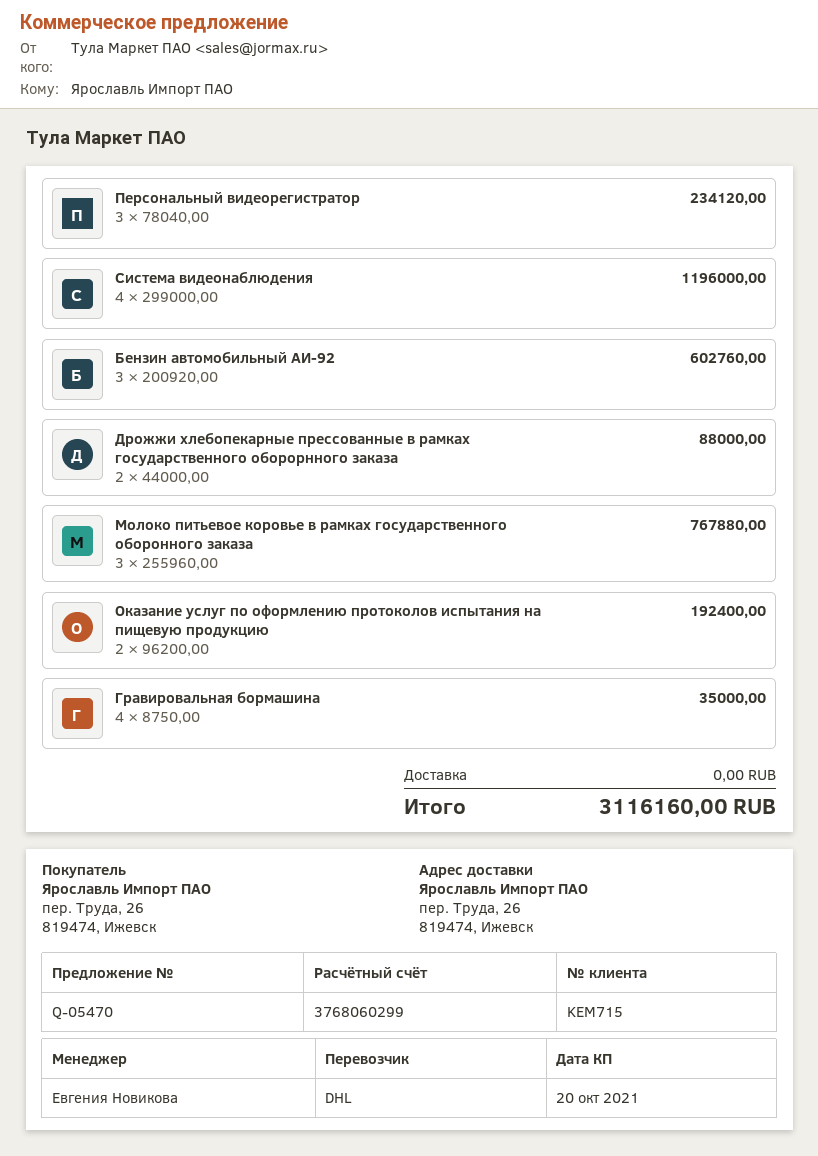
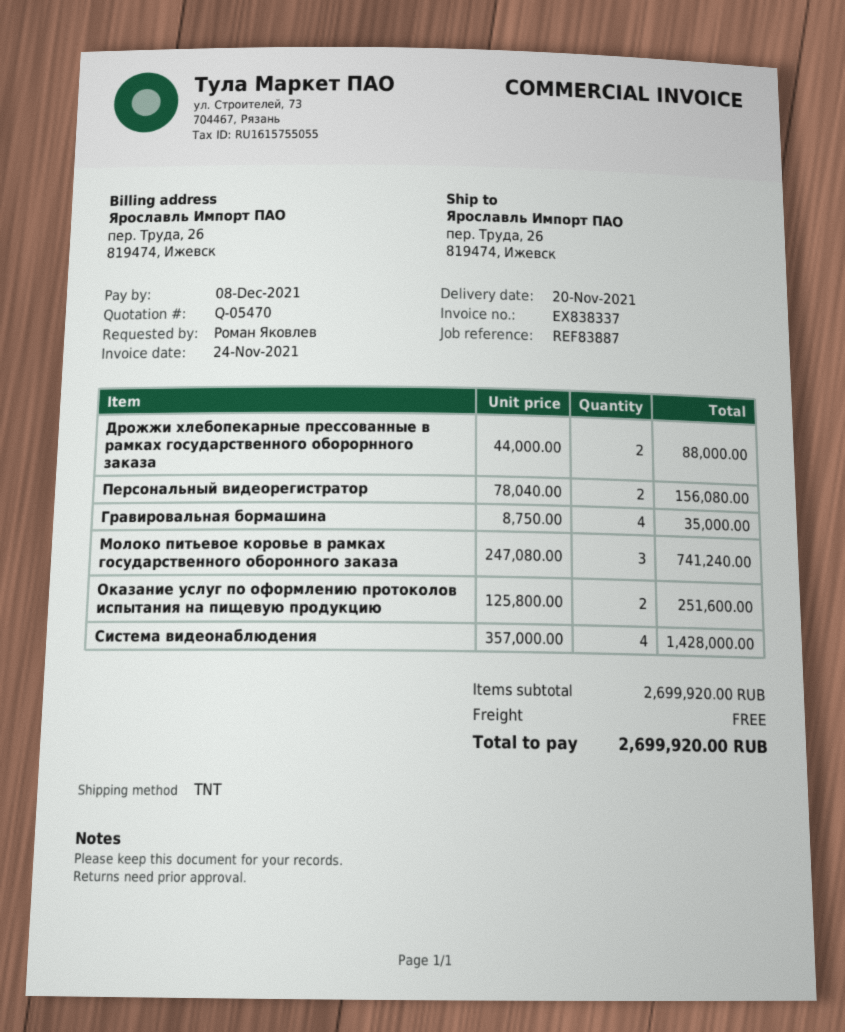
shipping method: DHL -> TNT
Персональный видеорегистратор: 3 x 78040.00 = 234120.00 -> 2 x 78040.00 = 156080.00
Система видеонаблюдения: 4 x 299000.00 = 1196000.00 -> 4 x 357000.00 = 1428000.00
Бензин автомобильный АИ-92: 3 x 200920.00 = 602760.00 -> none
Молоко питьевое коровье в рамках государственного оборонного заказа: 3 x 255960.00 = 767880.00 -> 3 x 247080.00 = 741240.00
Оказание услуг по оформлению протоколов испытания на пищевую продукцию: 2 x 96200.00 = 192400.00 -> 2 x 125800.00 = 251600.00
total: 3116160.00 -> 2699920.00

